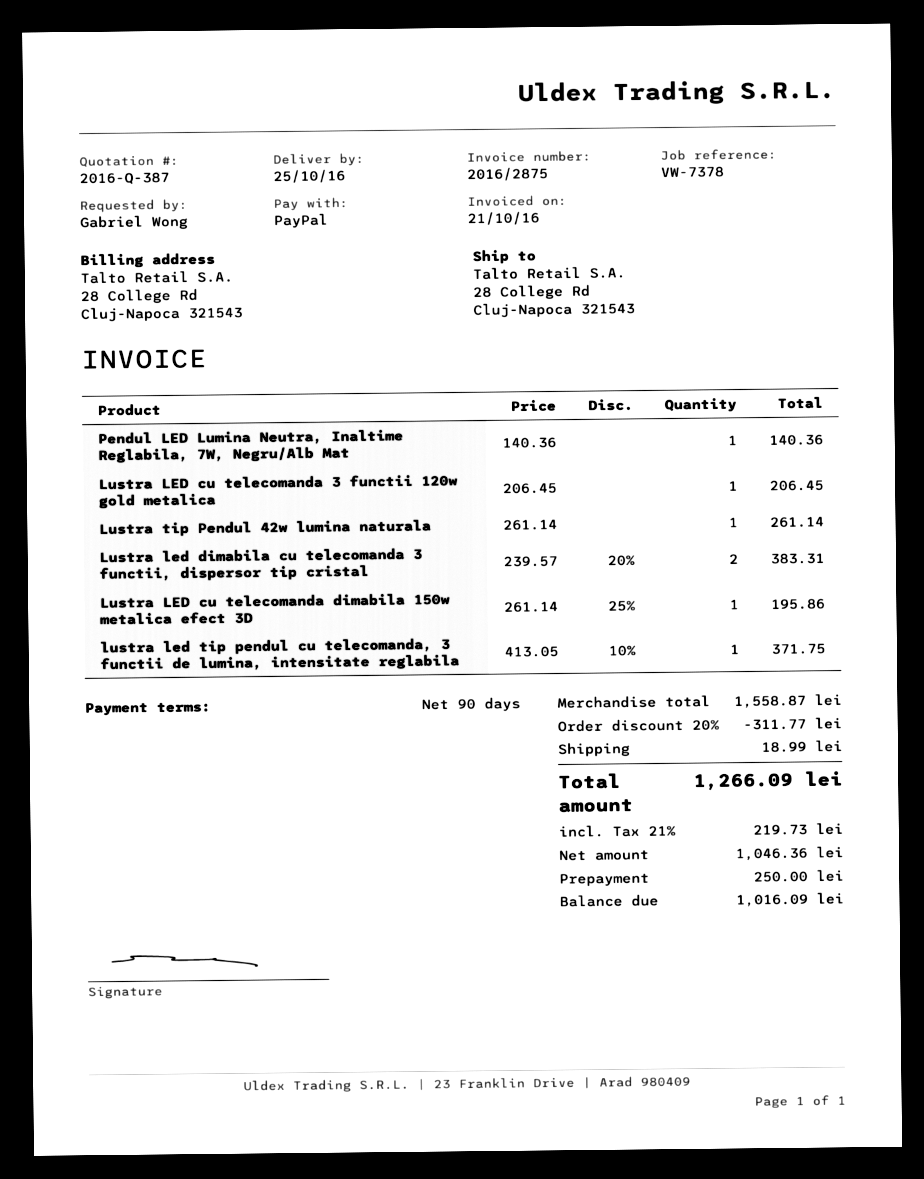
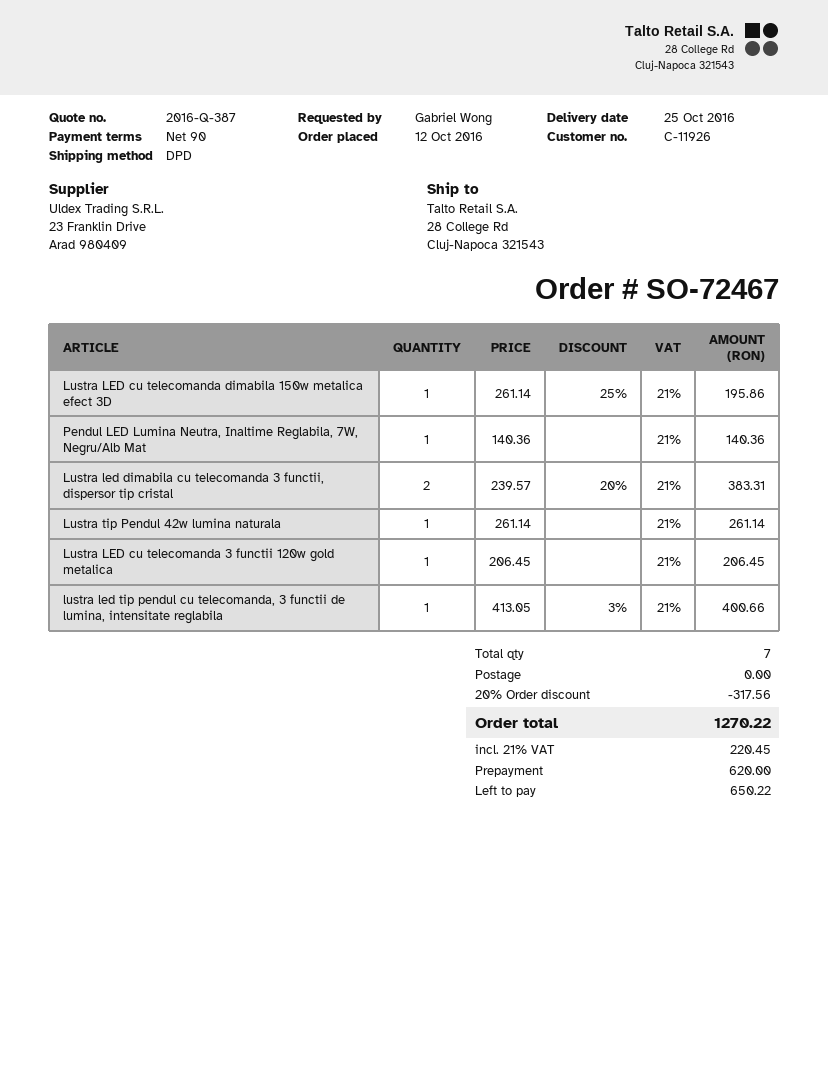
lustra led tip pendul cu telecomanda, 3 functii de lumina, intensitate reglabila: 1 x 413.05 - 10% = 371.75 -> 1 x 413.05 - 3% = 400.66
discount: 20% = 311.77 -> 20% = 317.56
shipping: 18.99 -> 0.00
tax: 21% = 219.73 -> 21% = 220.45
total: 1266.09 -> 1270.22
deposit: 250.00 -> 620.00
balance: 1016.09 -> 650.22

